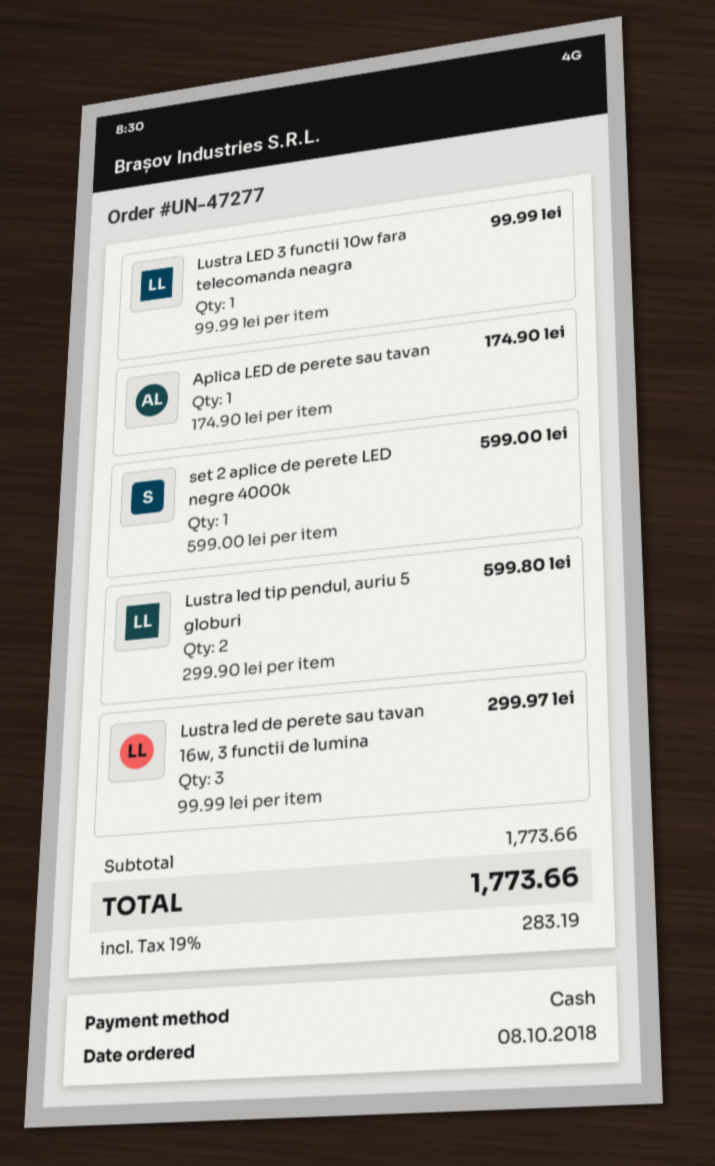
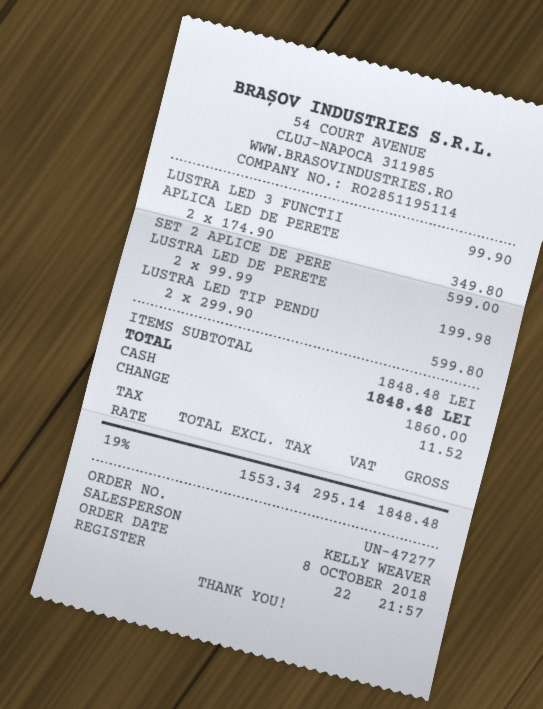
Lustra LED 3 functii 10w fara telecomanda neagra: 1 x 99.99 = 99.99 -> 1 x 99.90 = 99.90
Aplica LED de perete sau tavan: 1 x 174.90 = 174.90 -> 2 x 174.90 = 349.80
Lustra led de perete sau tavan 16w, 3 functii de lumina: 3 x 99.99 = 299.97 -> 2 x 99.99 = 199.98
subtotal: 1773.66 -> 1848.48
tax: 19% = 283.19 -> 19% = 295.14
total: 1773.66 -> 1848.48

